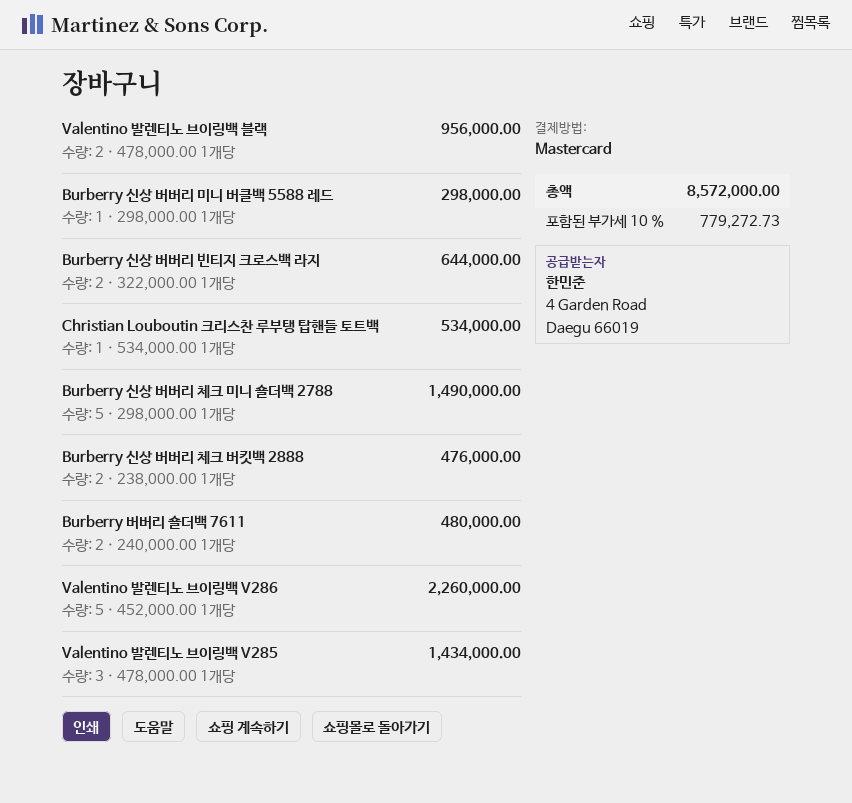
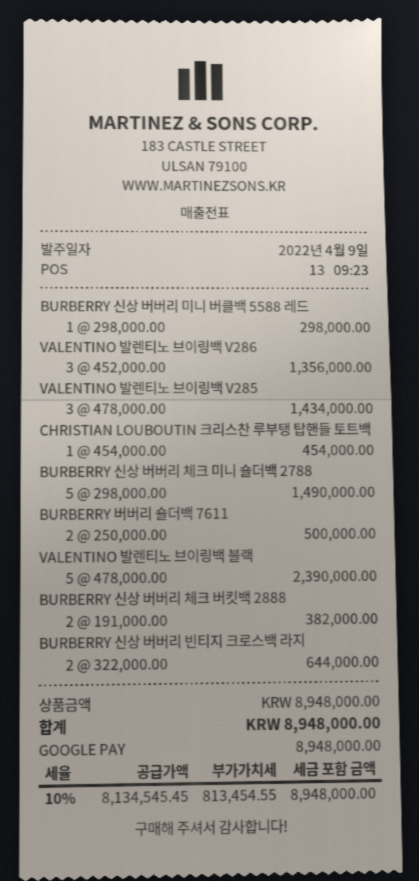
payment method: Mastercard -> Google Pay
Valentino 발렌티노 브이링백 블랙: 2 x 478000.00 = 956000.00 -> 5 x 478000.00 = 2390000.00
Christian Louboutin 크리스찬 루부탱 탑핸들 토트백: 1 x 534000.00 = 534000.00 -> 1 x 454000.00 = 454000.00
Burberry 신상 버버리 체크 버킷백 2888: 2 x 238000.00 = 476000.00 -> 2 x 191000.00 = 382000.00
Burberry 버버리 숄더백 7611: 2 x 240000.00 = 480000.00 -> 2 x 250000.00 = 500000.00
Valentino 발렌티노 브이링백 V286: 5 x 452000.00 = 2260000.00 -> 3 x 452000.00 = 1356000.00
tax: 10% = 779272.73 -> 10% = 813454.55
total: 8572000.00 -> 8948000.00

